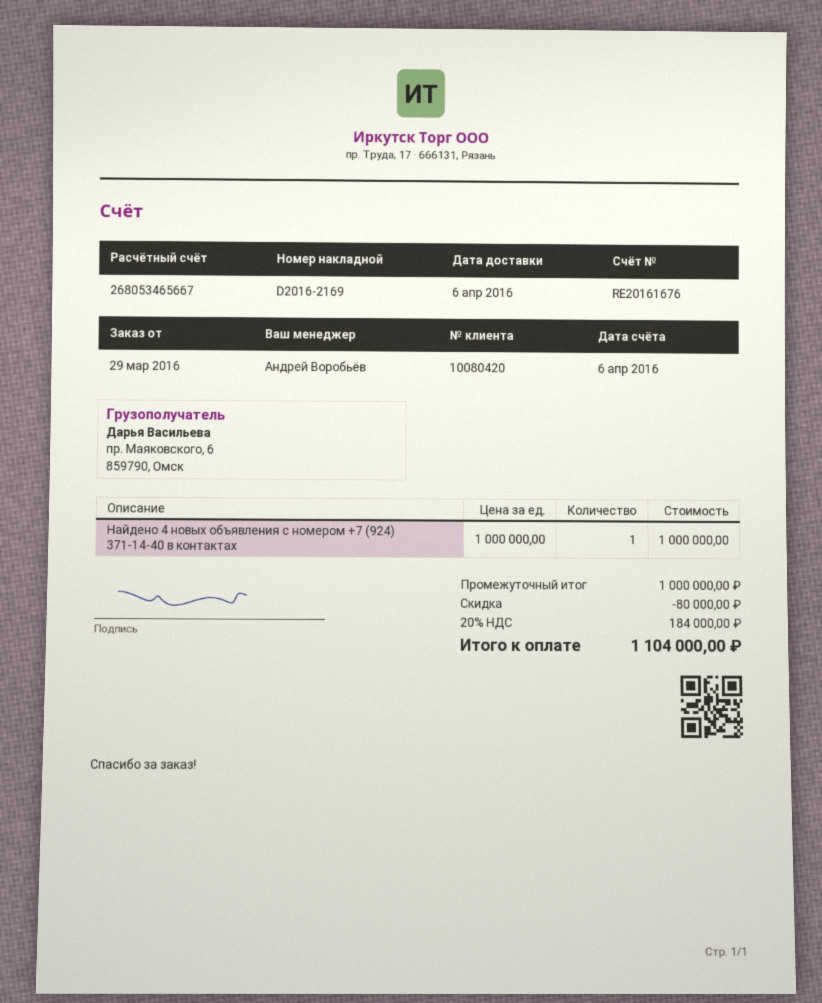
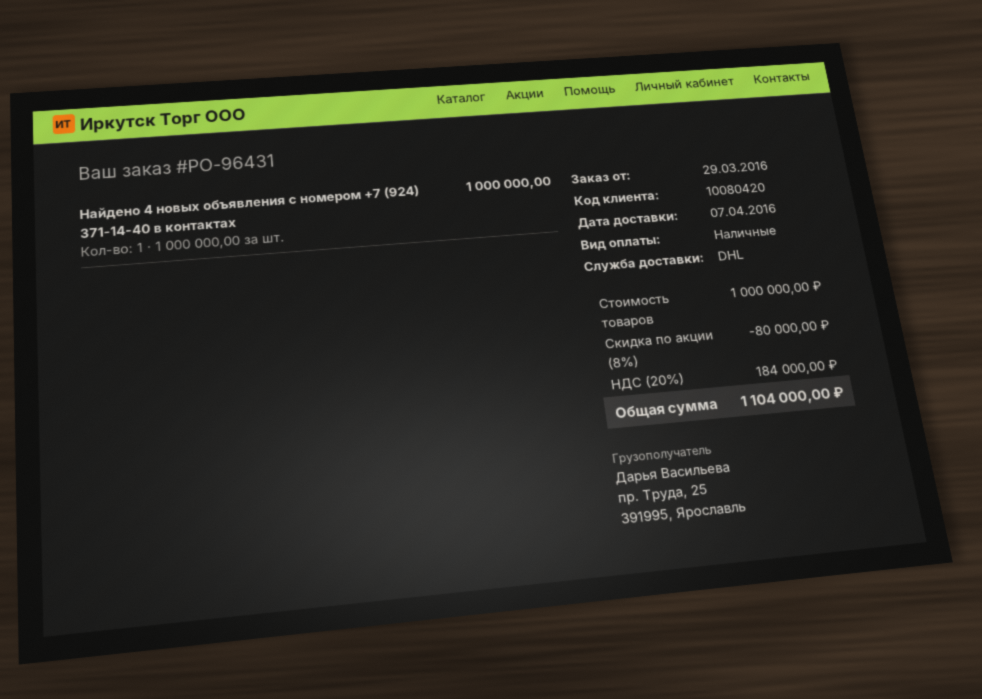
delivery date: 2016-04-06 -> 2016-04-07
ship to: пр. Маяковского, 6, 859790, Омск -> пр. Труда, 25, 391995, Ярославль

